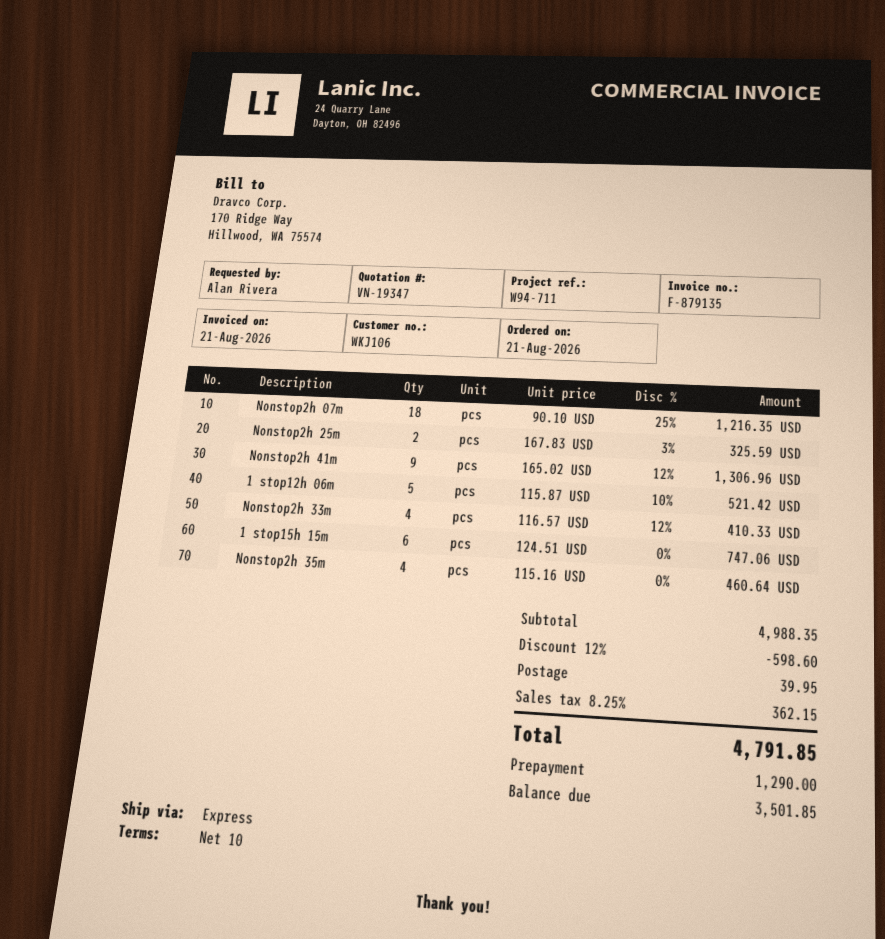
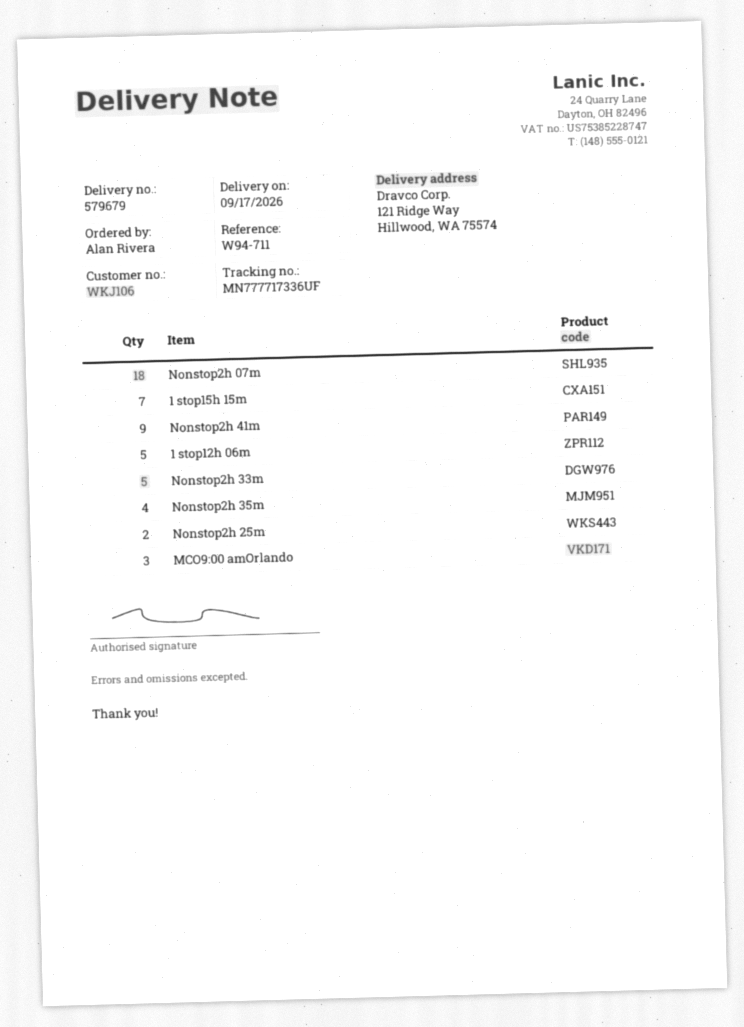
Nonstop2h 33m: 4 -> 5
1 stop15h 15m: 6 -> 7
MCO9:00 amOrlando: none -> 3

